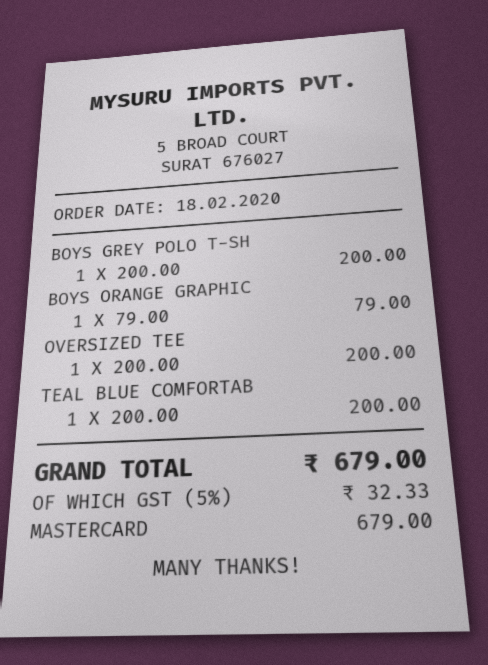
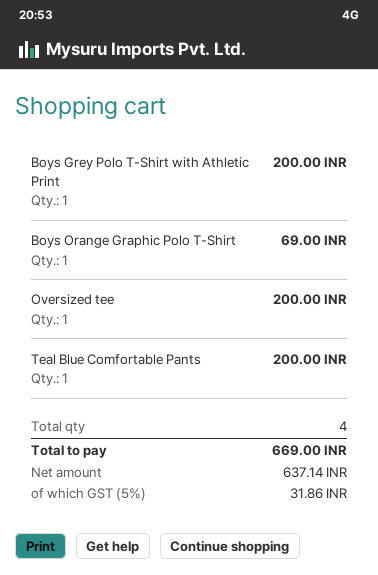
BOYS ORANGE GRAPHIC: 1 for 79.00 -> 1 for 69.00
tax: 5% = 32.33 -> 5% = 31.86
total: 679.00 -> 669.00

